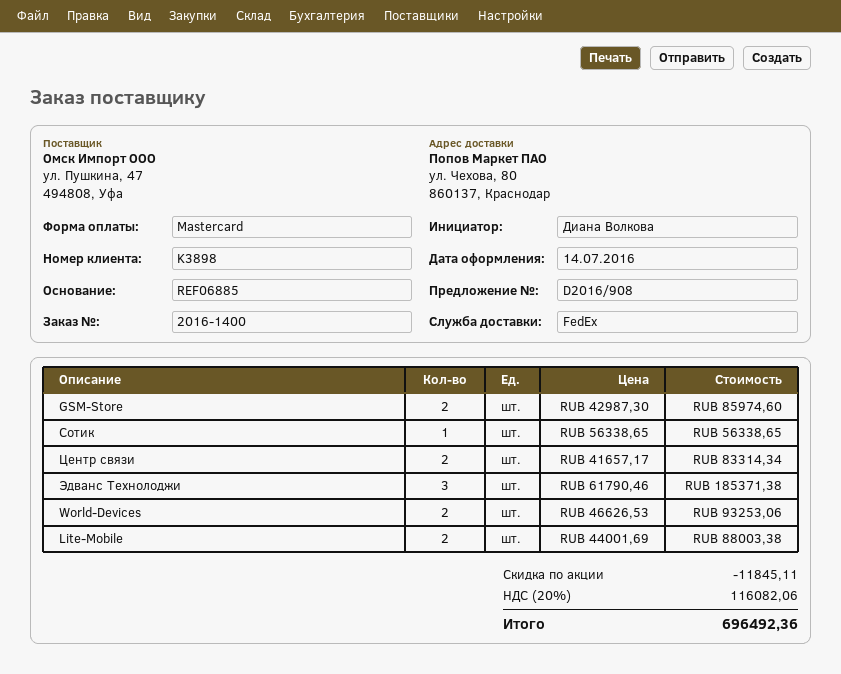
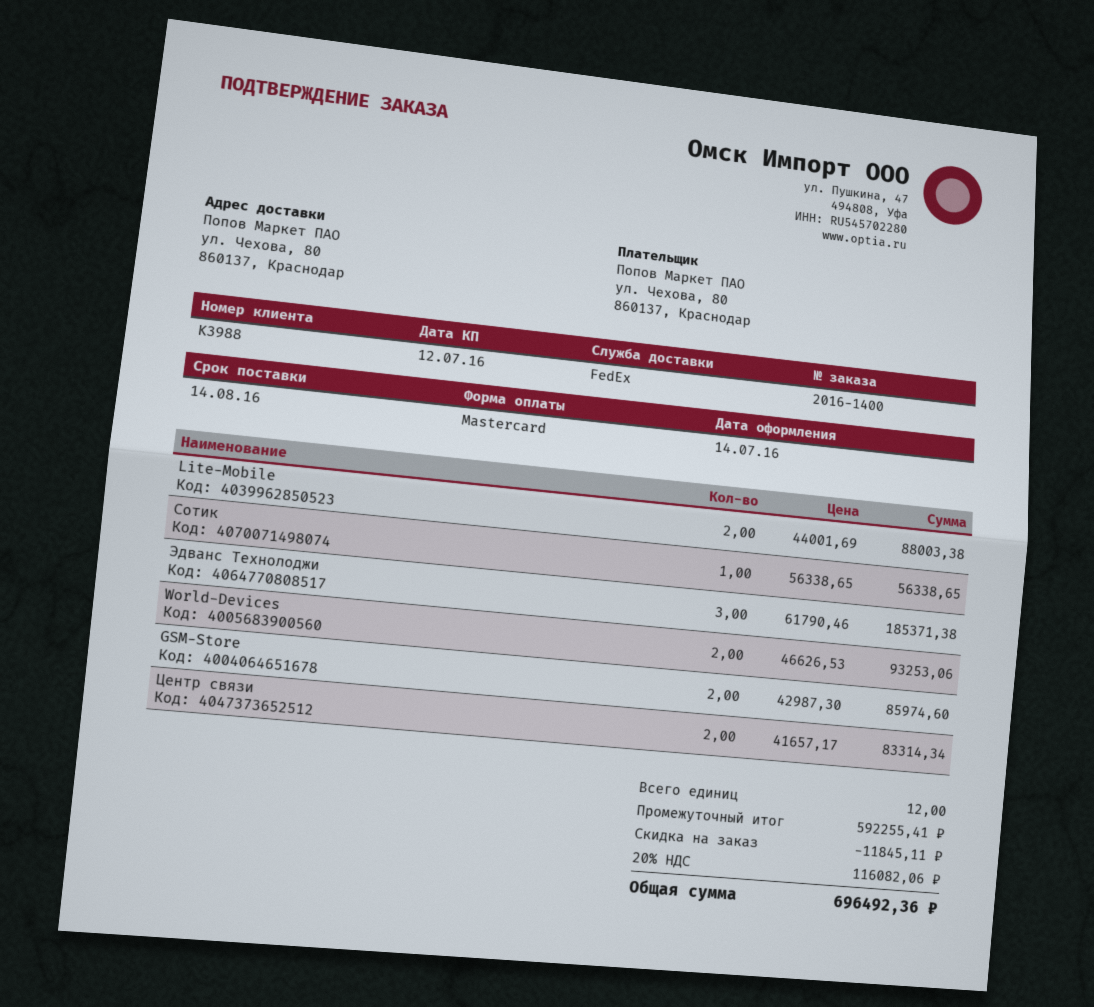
customer number: K3898 -> K3988

